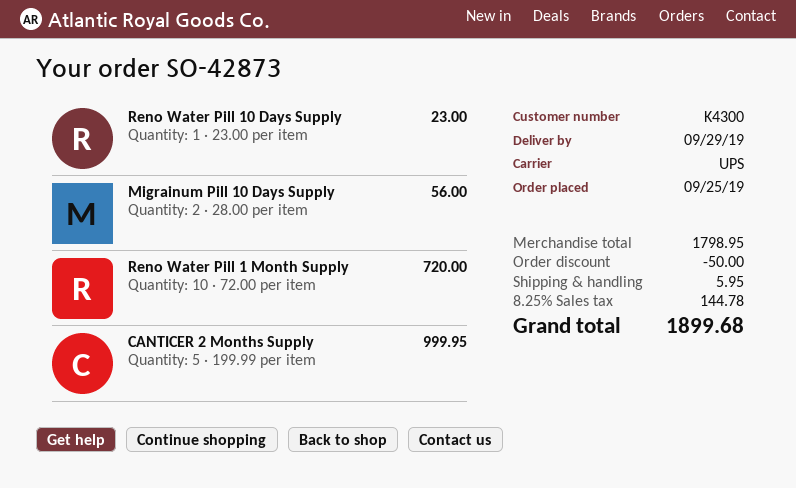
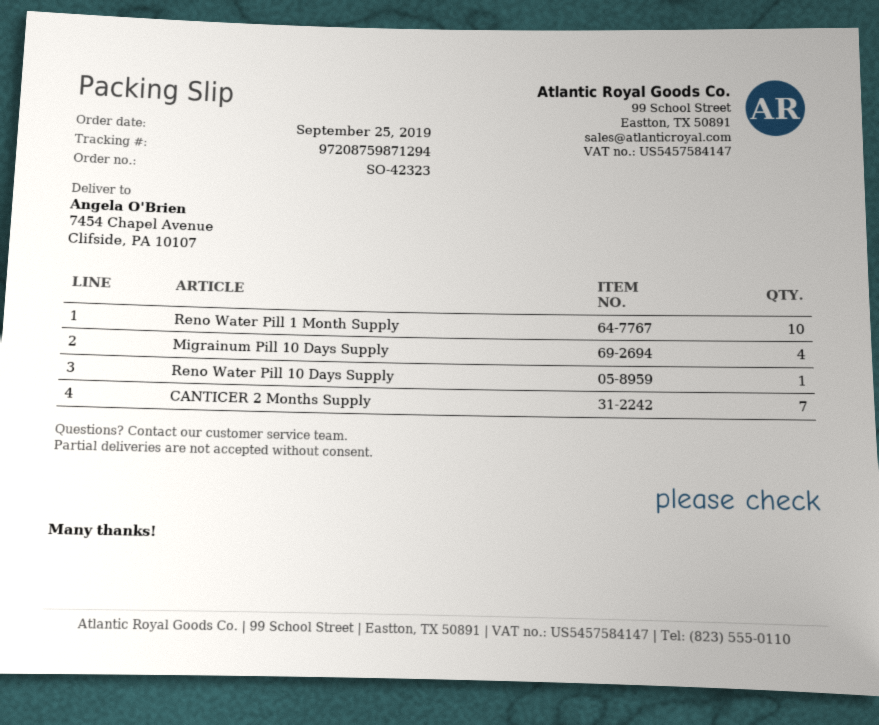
order number: SO-42873 -> SO-42323
Migrainum Pill 10 Days Supply: 2 -> 4
CANTICER 2 Months Supply: 5 -> 7

